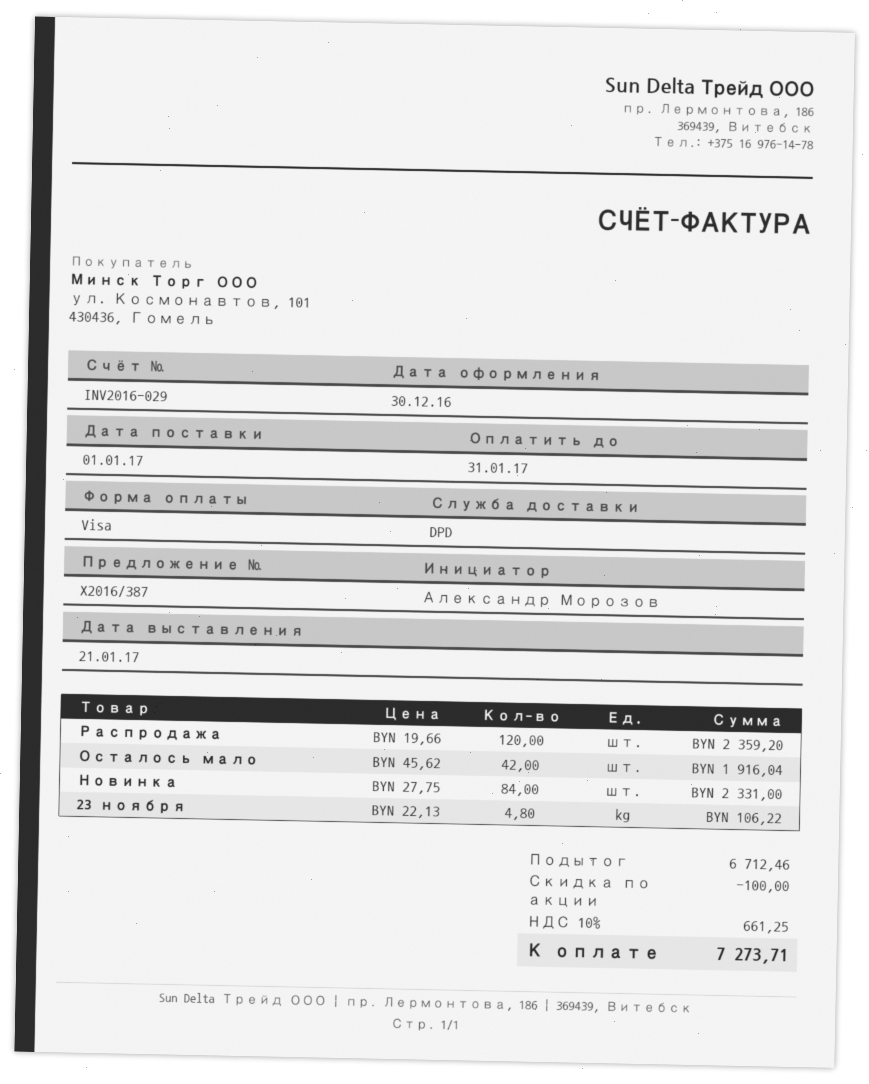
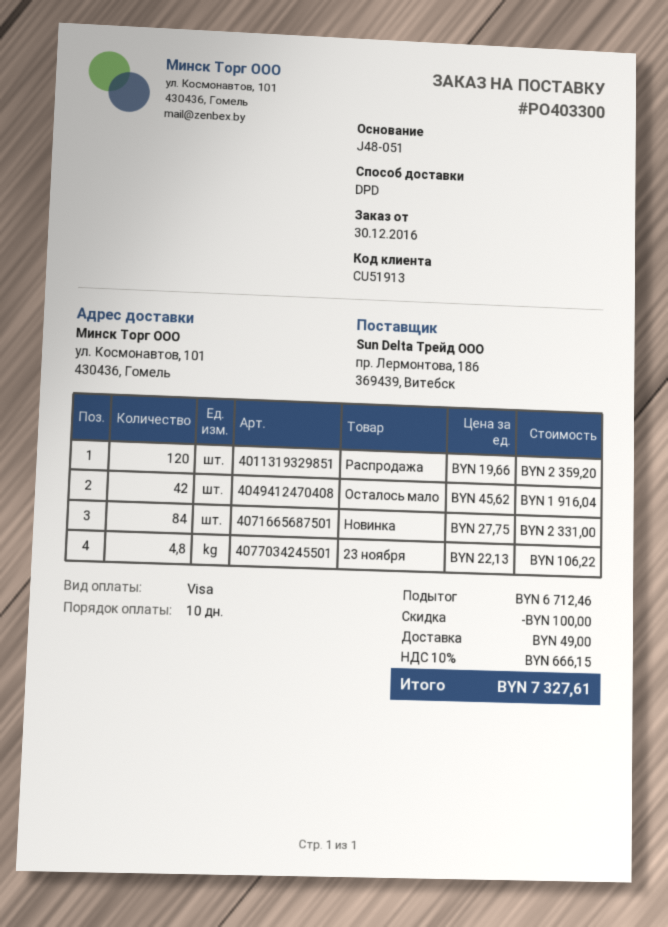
shipping: none -> 49.00
tax: 10% = 661.25 -> 10% = 666.15
total: 7273.71 -> 7327.61

